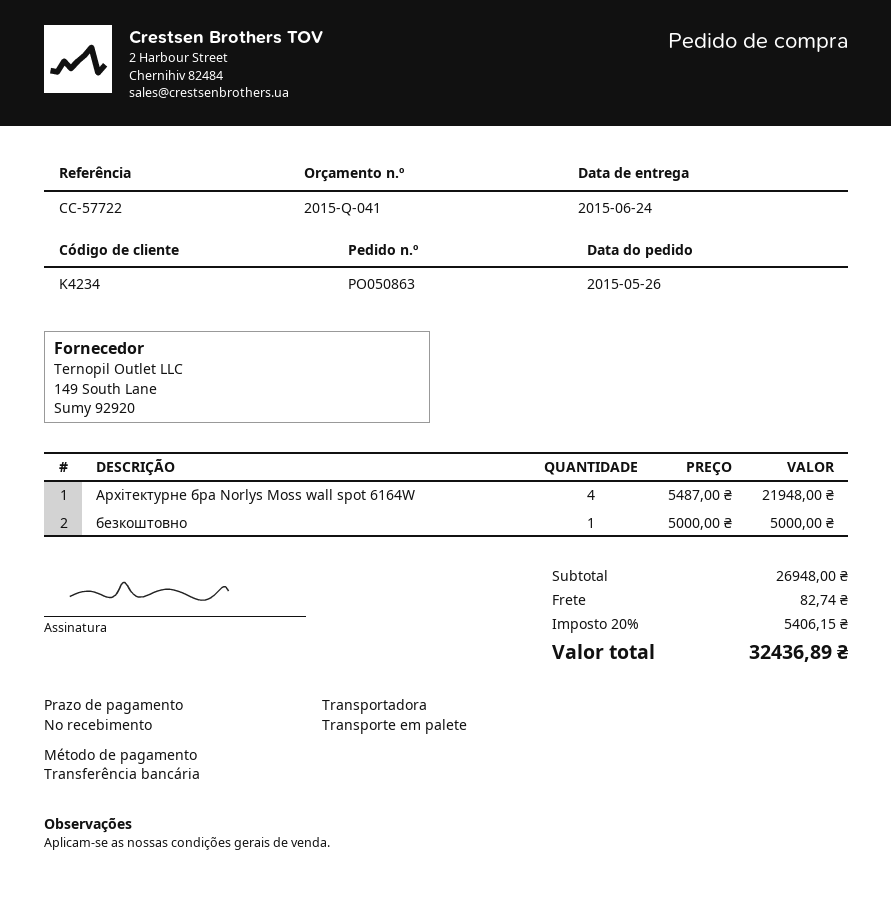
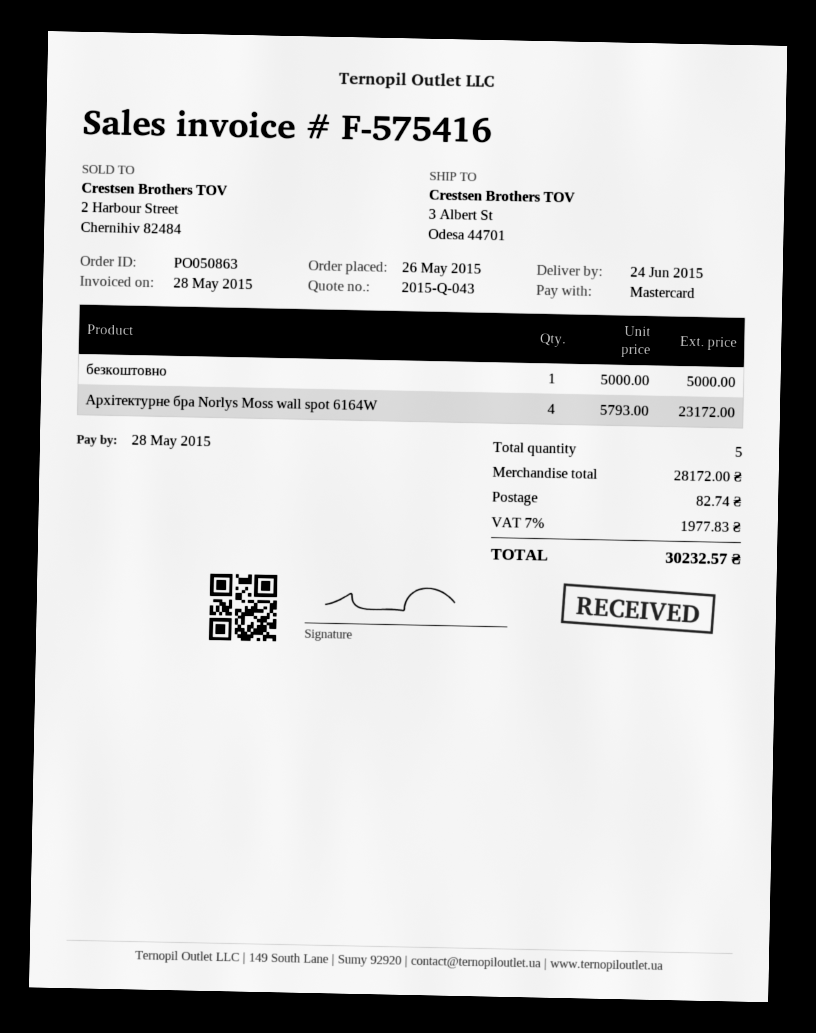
quote number: 2015-Q-041 -> 2015-Q-043
payment method: bank transfer -> Mastercard
Архітектурне бра Norlys Moss wall spot 6164W: 4 x 5487.00 = 21948.00 -> 4 x 5793.00 = 23172.00
subtotal: 26948.00 -> 28172.00
tax: 20% = 5406.15 -> 7% = 1977.83
total: 32436.89 -> 30232.57

